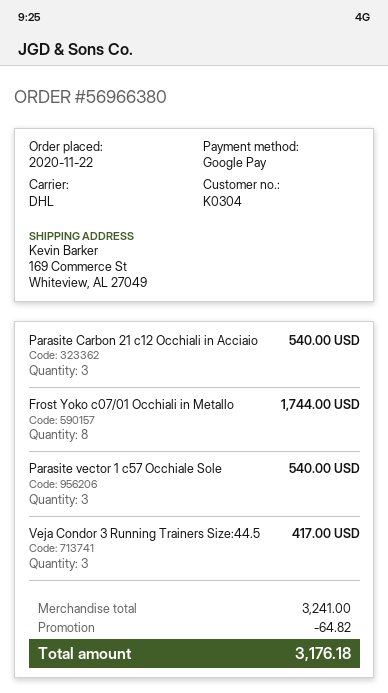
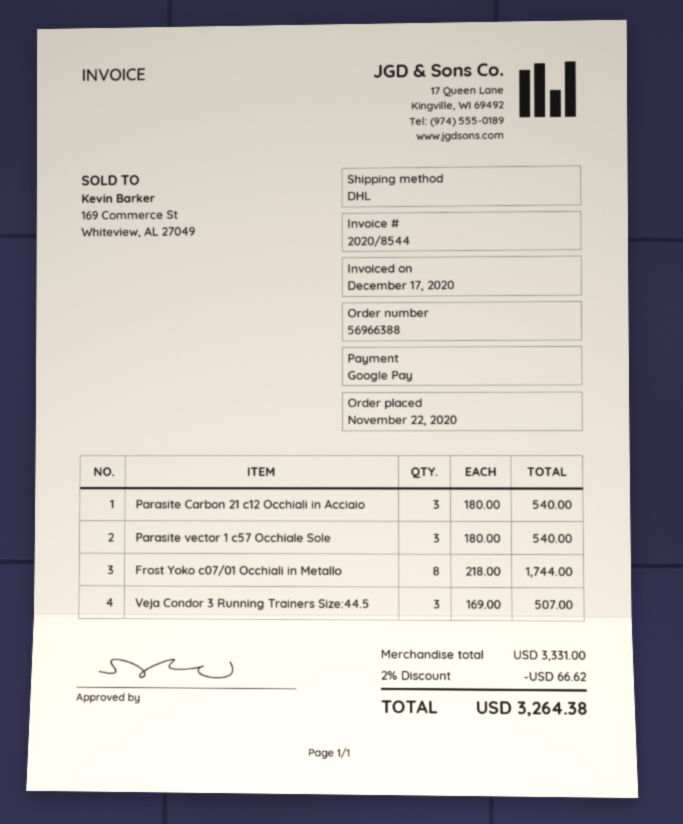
order number: 56966380 -> 56966388
Veja Condor 3 Running Trainers Size:44.5: 3 for 417.00 -> 3 for 507.00
subtotal: 3241.00 -> 3331.00
discount: 64.82 -> 66.62
total: 3176.18 -> 3264.38

